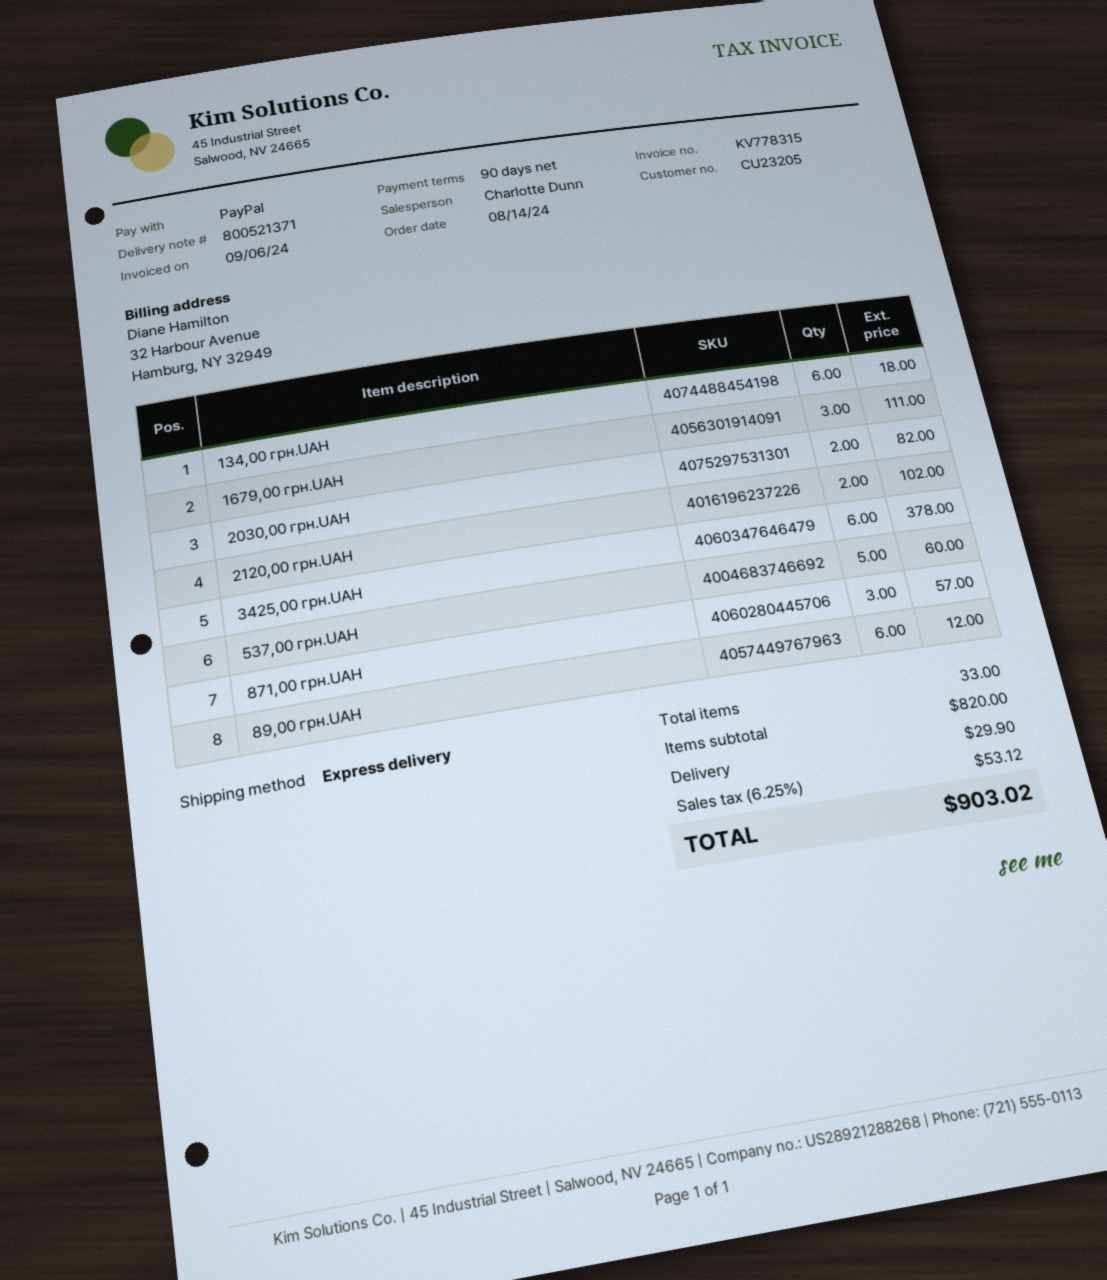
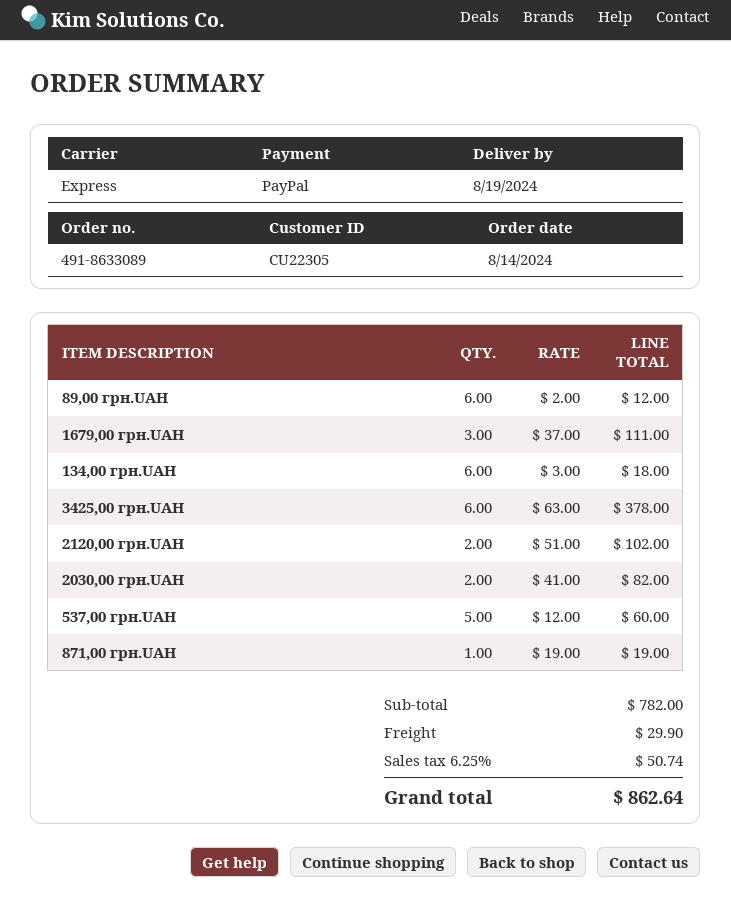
customer number: CU23205 -> CU22305
871,00 грн.UAH: 3 for 57.00 -> 1 for 19.00
subtotal: 820.00 -> 782.00
tax: 6.25% = 53.12 -> 6.25% = 50.74
total: 903.02 -> 862.64

